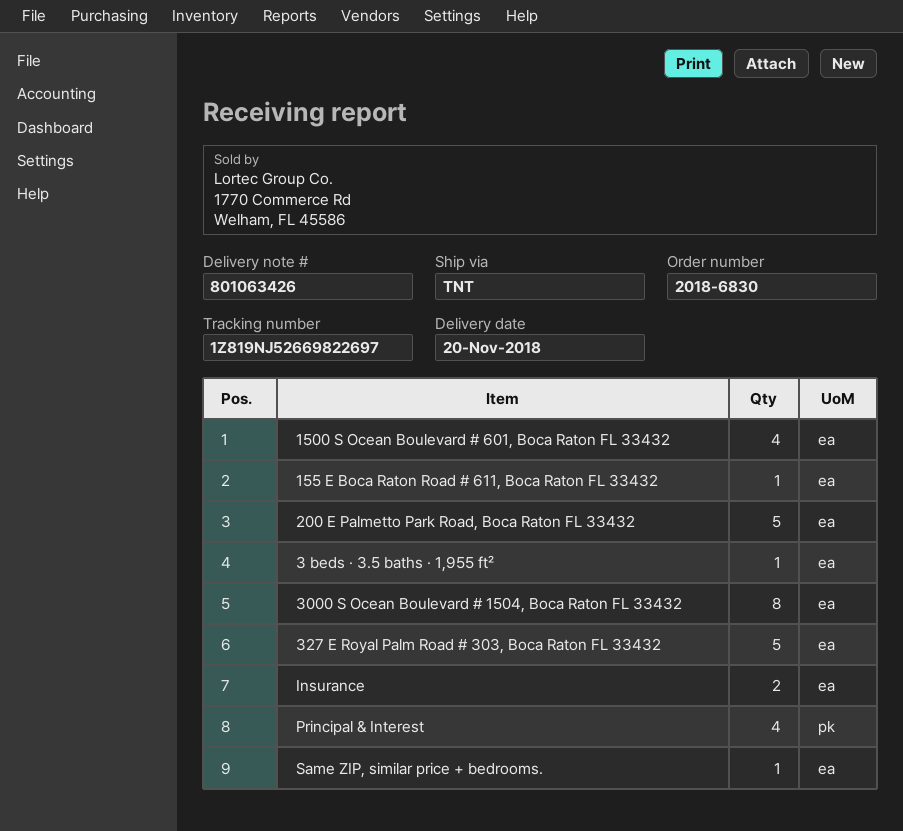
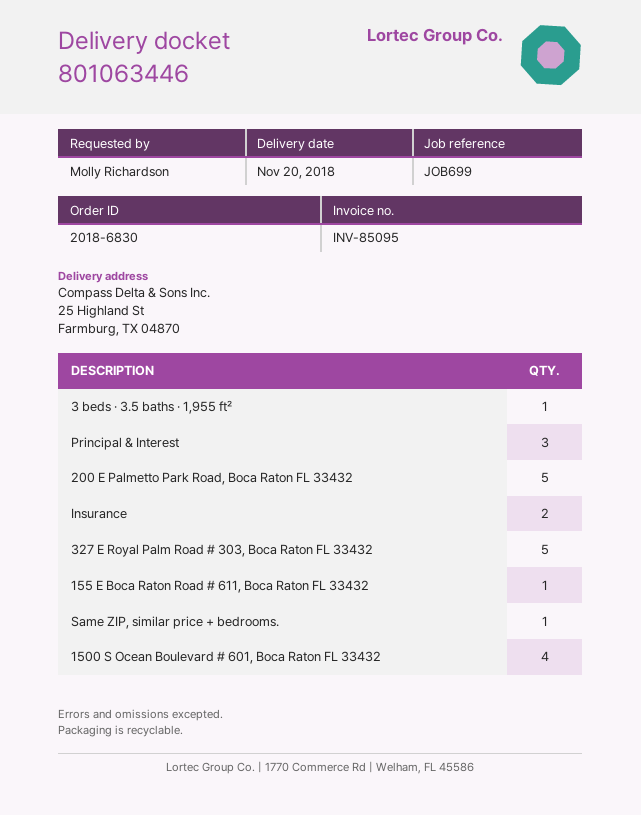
delivery note number: 801063426 -> 801063446
3000 S Ocean Boulevard # 1504, Boca Raton FL 33432: 8 -> none
Principal & Interest: 4 -> 3

